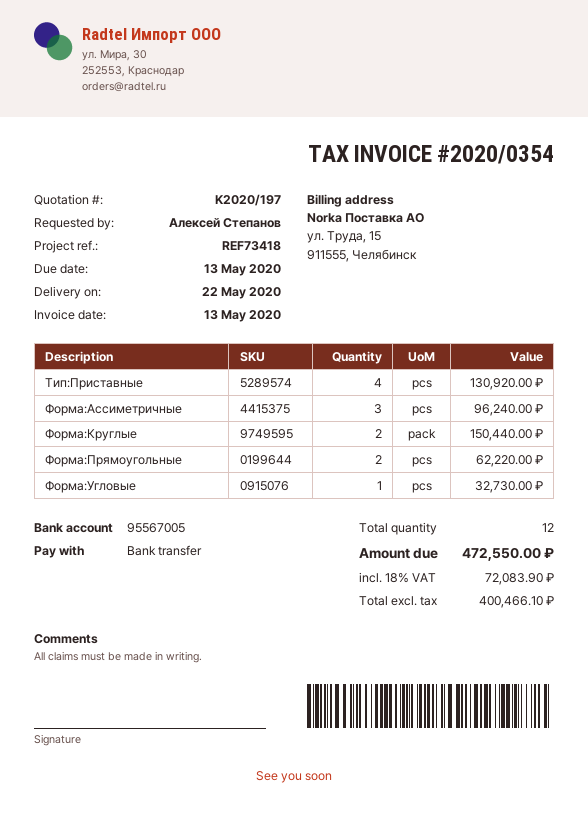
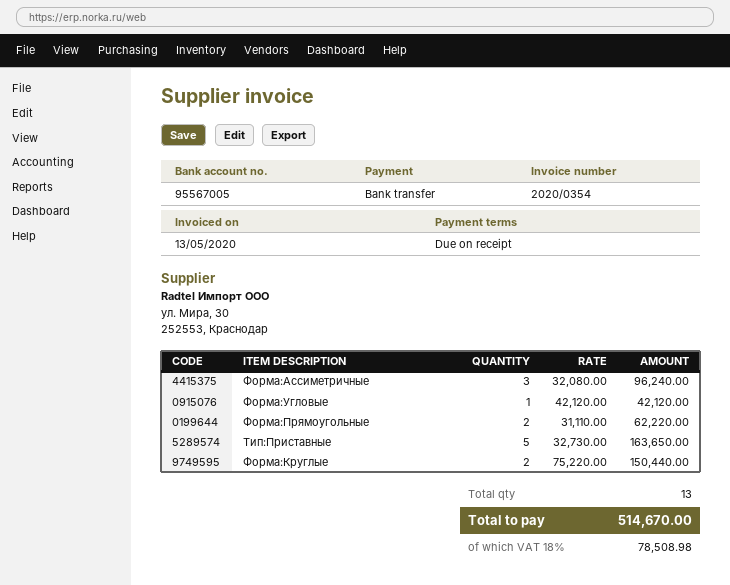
Тип:Приставные: 4 for 130920.00 -> 5 for 163650.00
Форма:Угловые: 1 for 32730.00 -> 1 for 42120.00
total quantity: 12 -> 13
tax: 18% = 72083.90 -> 18% = 78508.98
total: 472550.00 -> 514670.00

